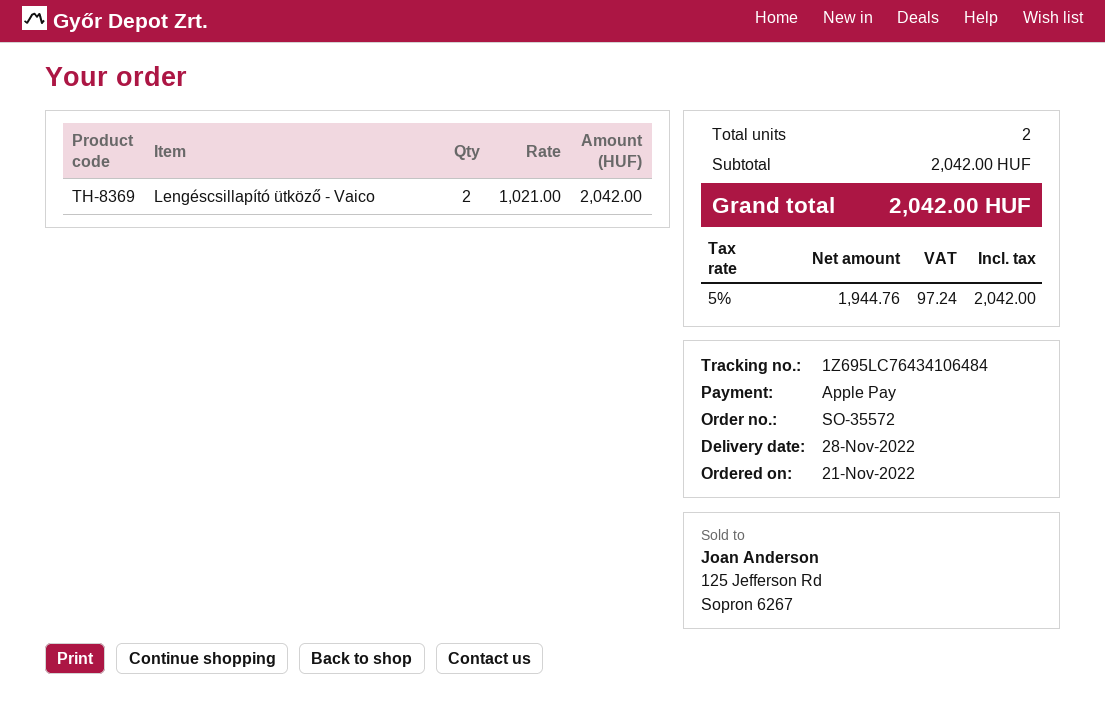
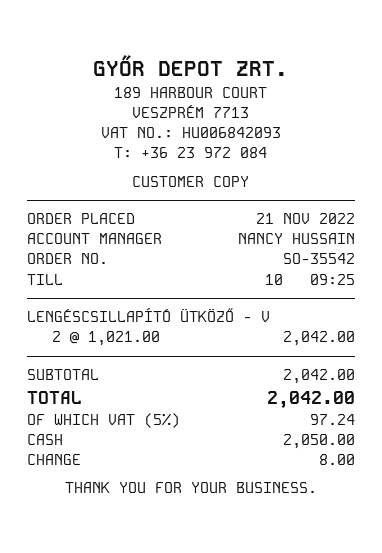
order number: SO-35572 -> SO-35542
payment method: Apple Pay -> cash

